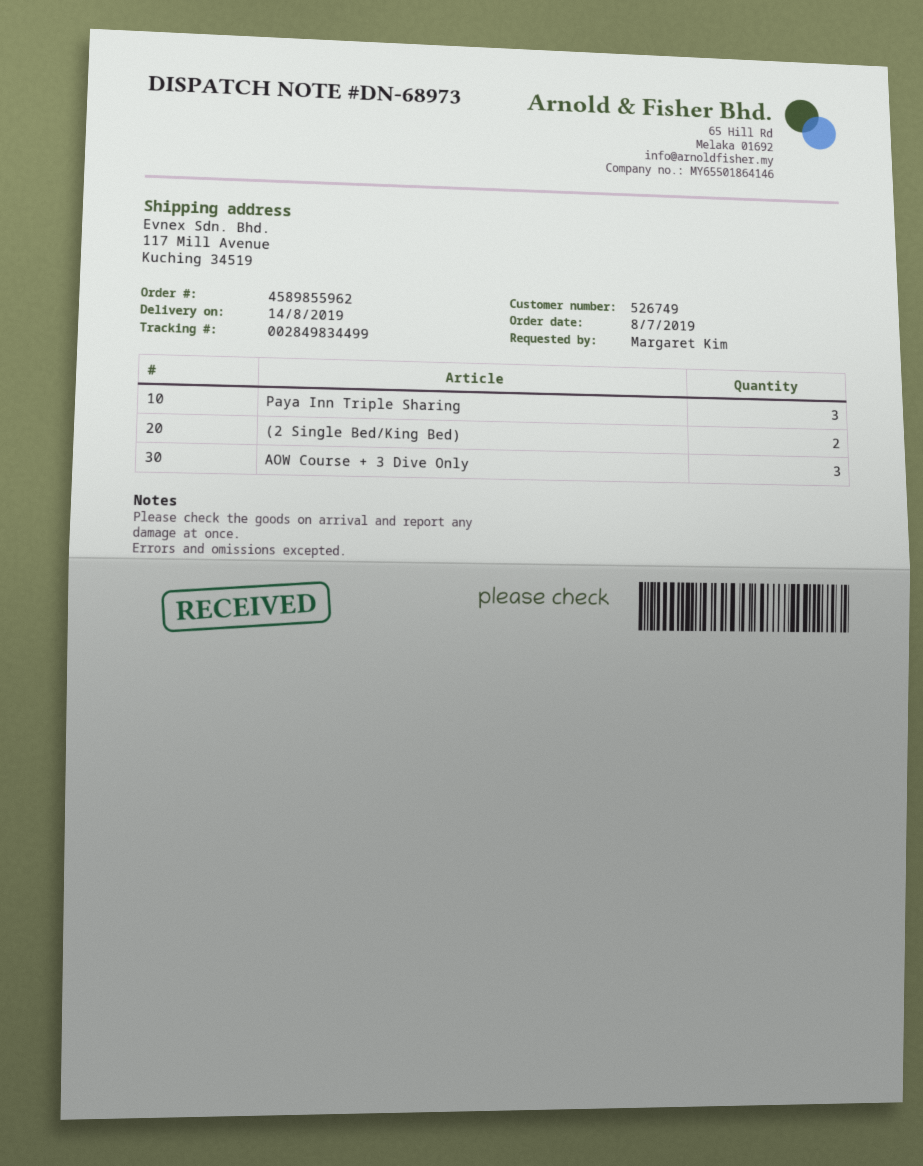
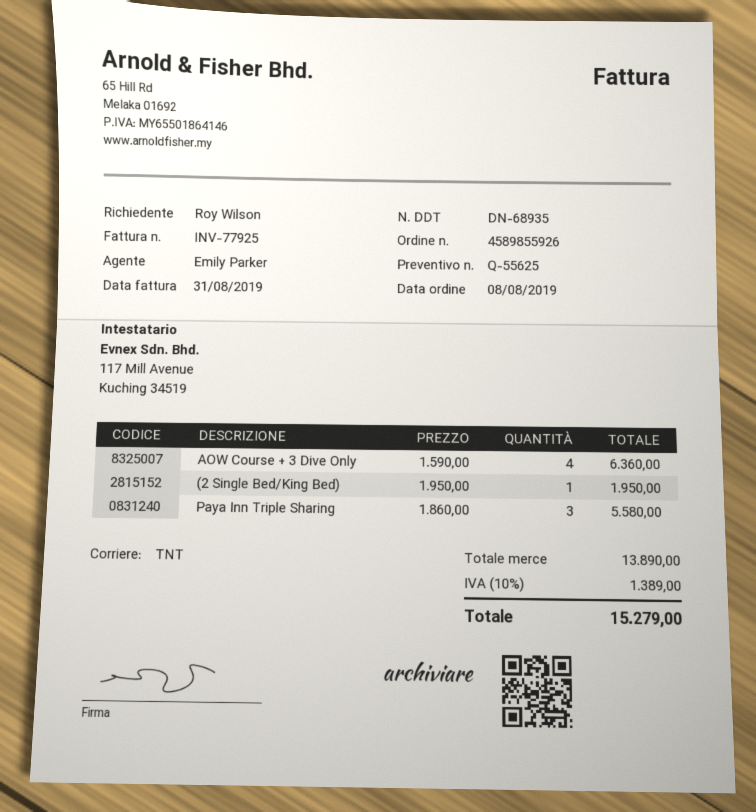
order number: 4589855962 -> 4589855926
order date: 2019-07-08 -> 2019-08-08
delivery note number: DN-68973 -> DN-68935
ordered by: Margaret Kim -> Roy Wilson
(2 Single Bed/King Bed): 2 -> 1
AOW Course + 3 Dive Only: 3 -> 4

